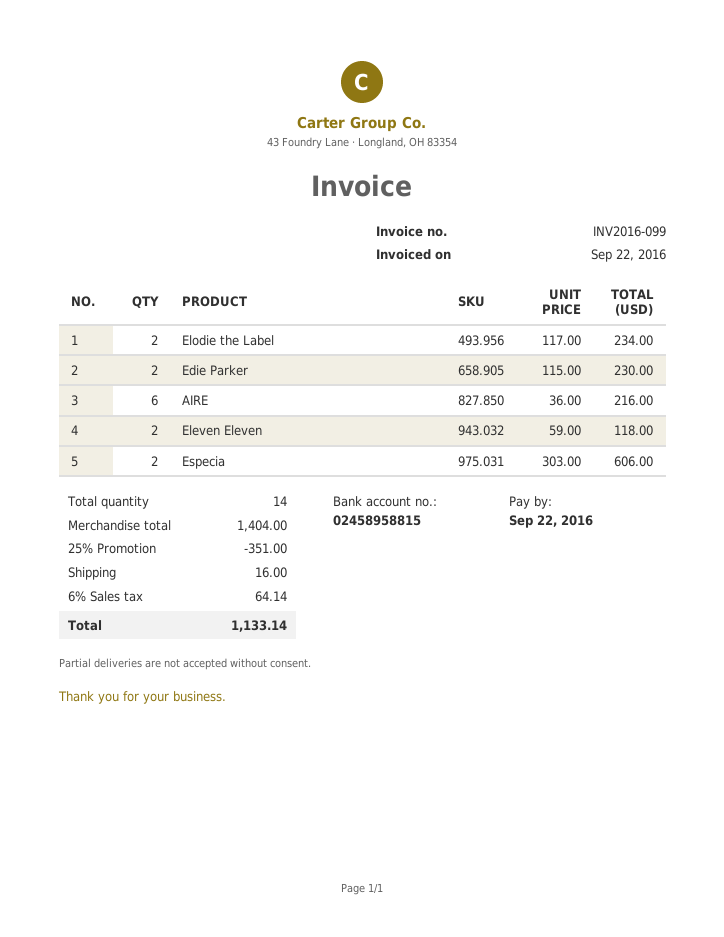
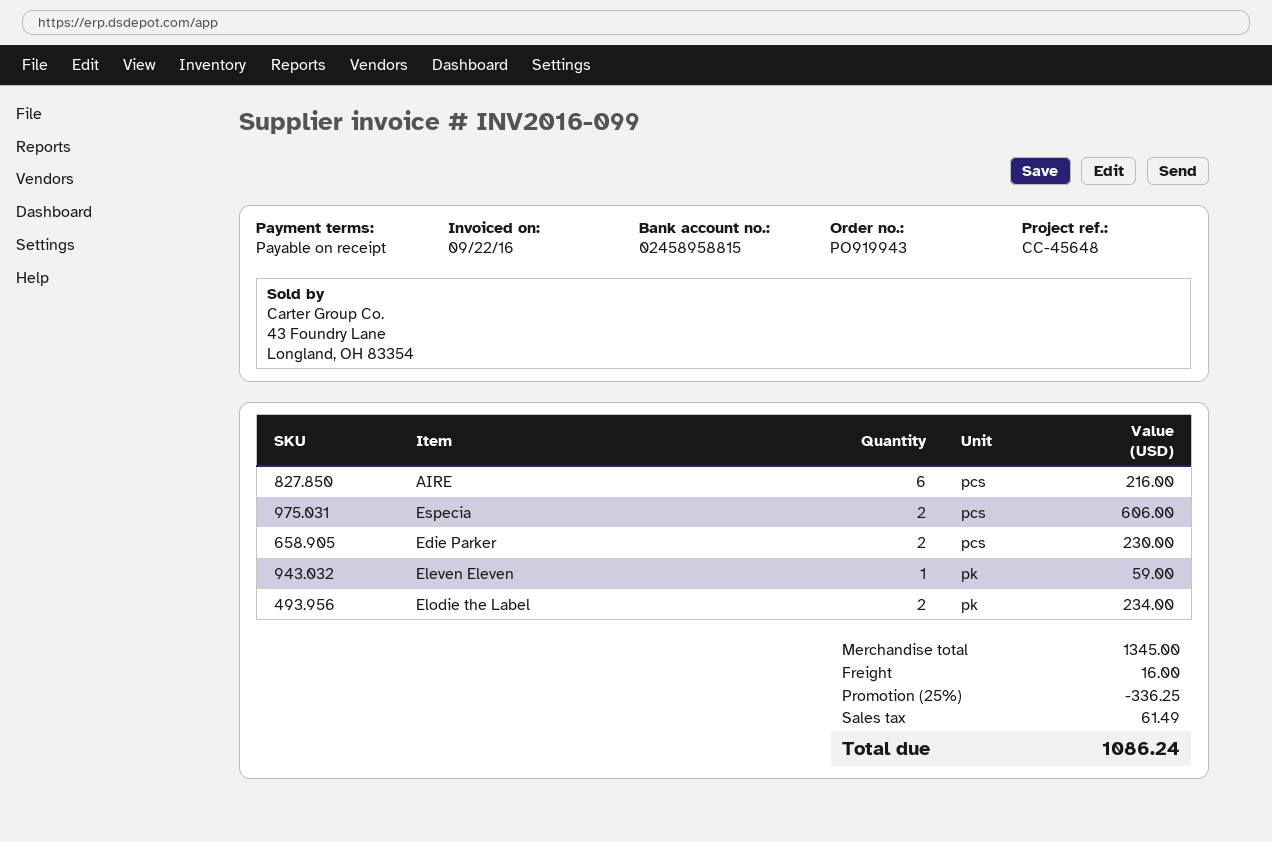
Eleven Eleven: 2 for 118.00 -> 1 for 59.00
subtotal: 1404.00 -> 1345.00
discount: 25% = 351.00 -> 25% = 336.25
tax: 64.14 -> 61.49
total: 1133.14 -> 1086.24

